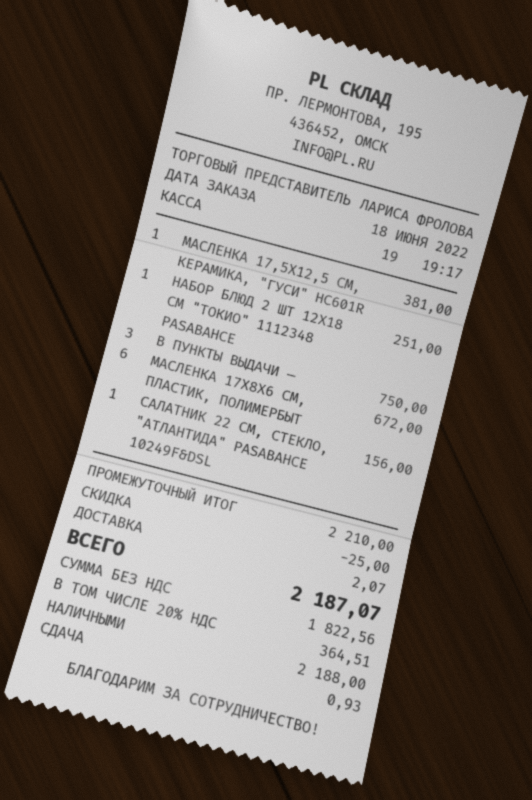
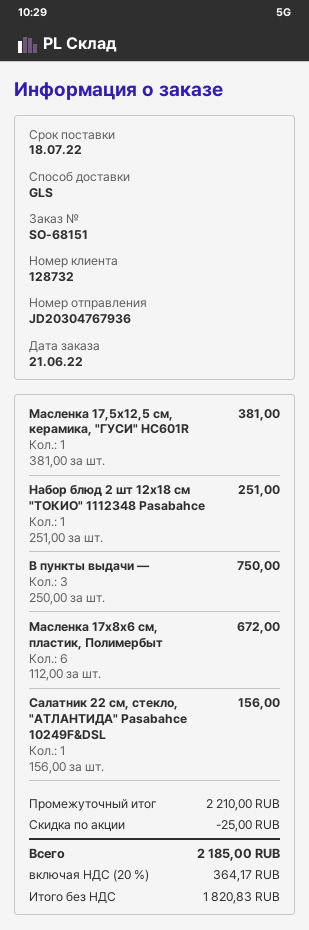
order date: 2022-06-18 -> 2022-06-21
shipping: 2.07 -> none
net: 1822.56 -> 1820.83
tax: 20% = 364.51 -> 20% = 364.17
total: 2187.07 -> 2185.00

